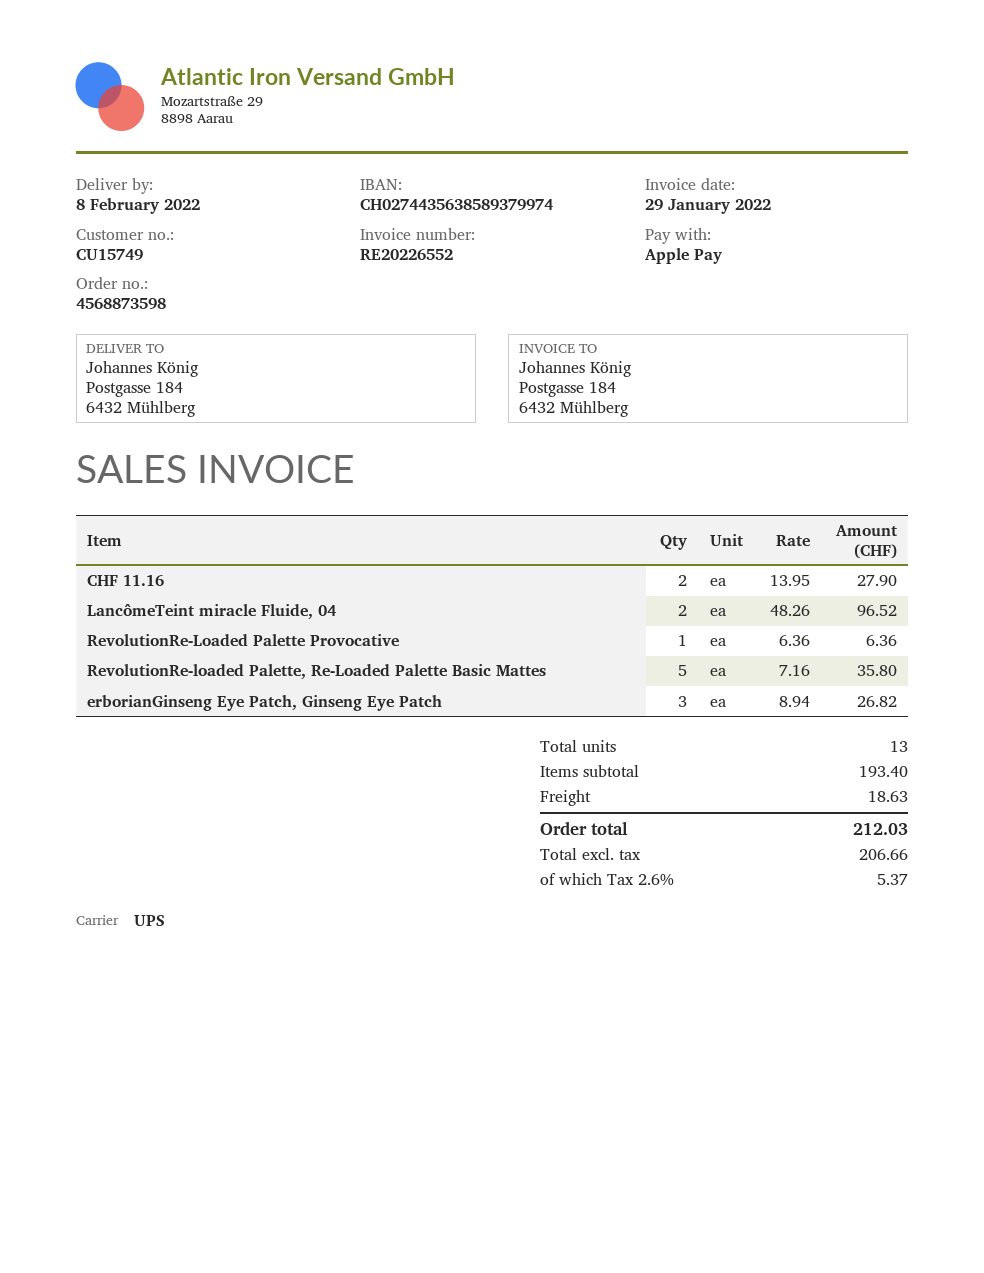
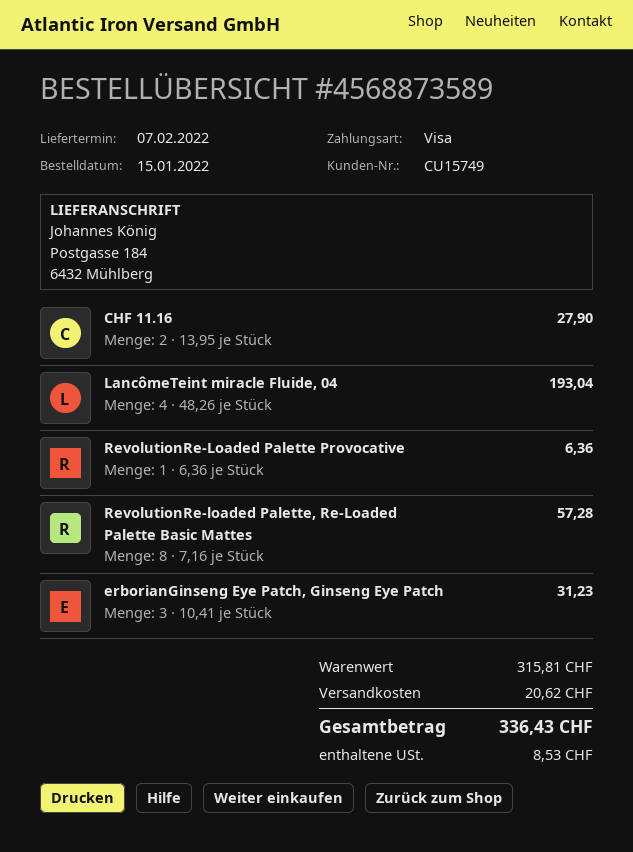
order number: 4568873598 -> 4568873589
delivery date: 2022-02-08 -> 2022-02-07
payment method: Apple Pay -> Visa
LancômeTeint miracle Fluide, 04: 2 x 48.26 = 96.52 -> 4 x 48.26 = 193.04
RevolutionRe-loaded Palette, Re-Loaded Palette Basic Mattes: 5 x 7.16 = 35.80 -> 8 x 7.16 = 57.28
erborianGinseng Eye Patch, Ginseng Eye Patch: 3 x 8.94 = 26.82 -> 3 x 10.41 = 31.23
subtotal: 193.40 -> 315.81
shipping: 18.63 -> 20.62
tax: 5.37 -> 8.53
total: 212.03 -> 336.43

